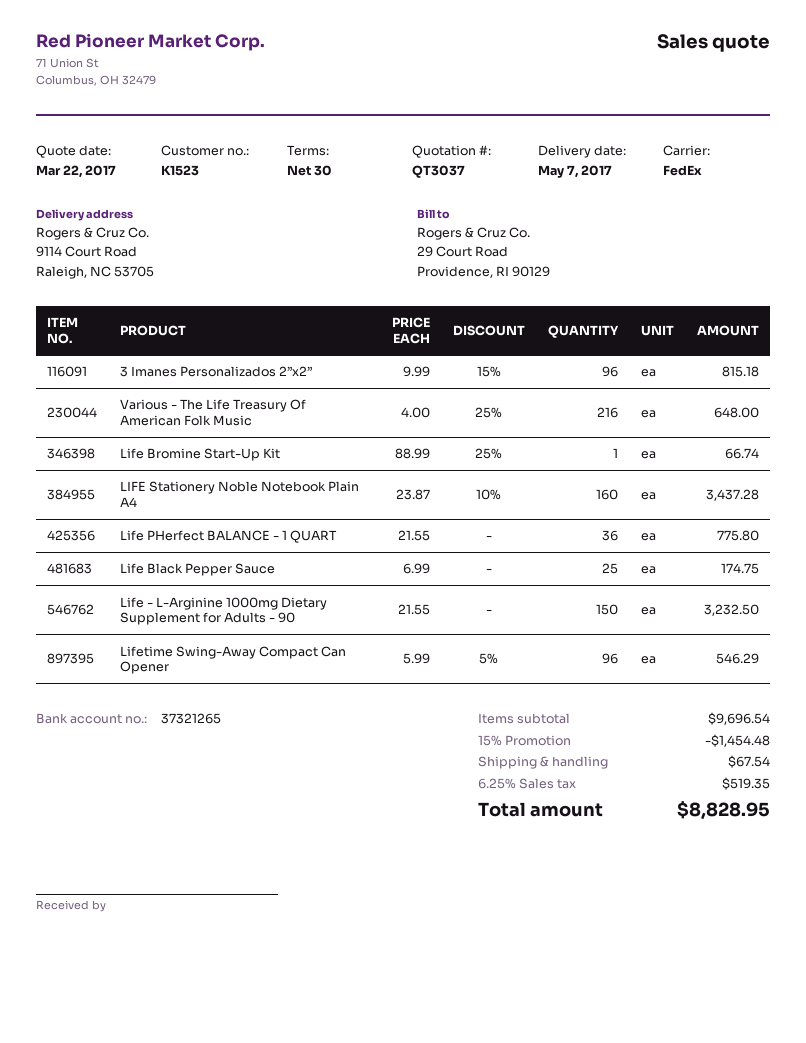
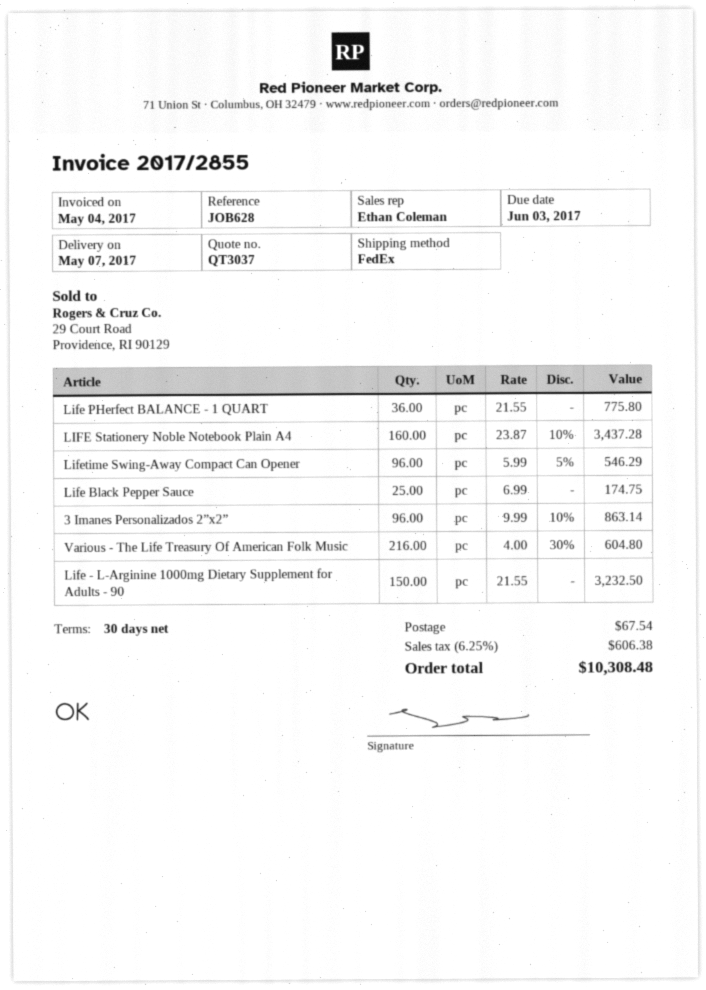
3 Imanes Personalizados 2”x2”: 96 x 9.99 - 15% = 815.18 -> 96 x 9.99 - 10% = 863.14
Various - The Life Treasury Of American Folk Music: 216 x 4.00 - 25% = 648.00 -> 216 x 4.00 - 30% = 604.80
Life Bromine Start-Up Kit: 1 x 88.99 - 25% = 66.74 -> none
discount: 15% = 1454.48 -> none
tax: 6.25% = 519.35 -> 6.25% = 606.38
total: 8828.95 -> 10308.48

